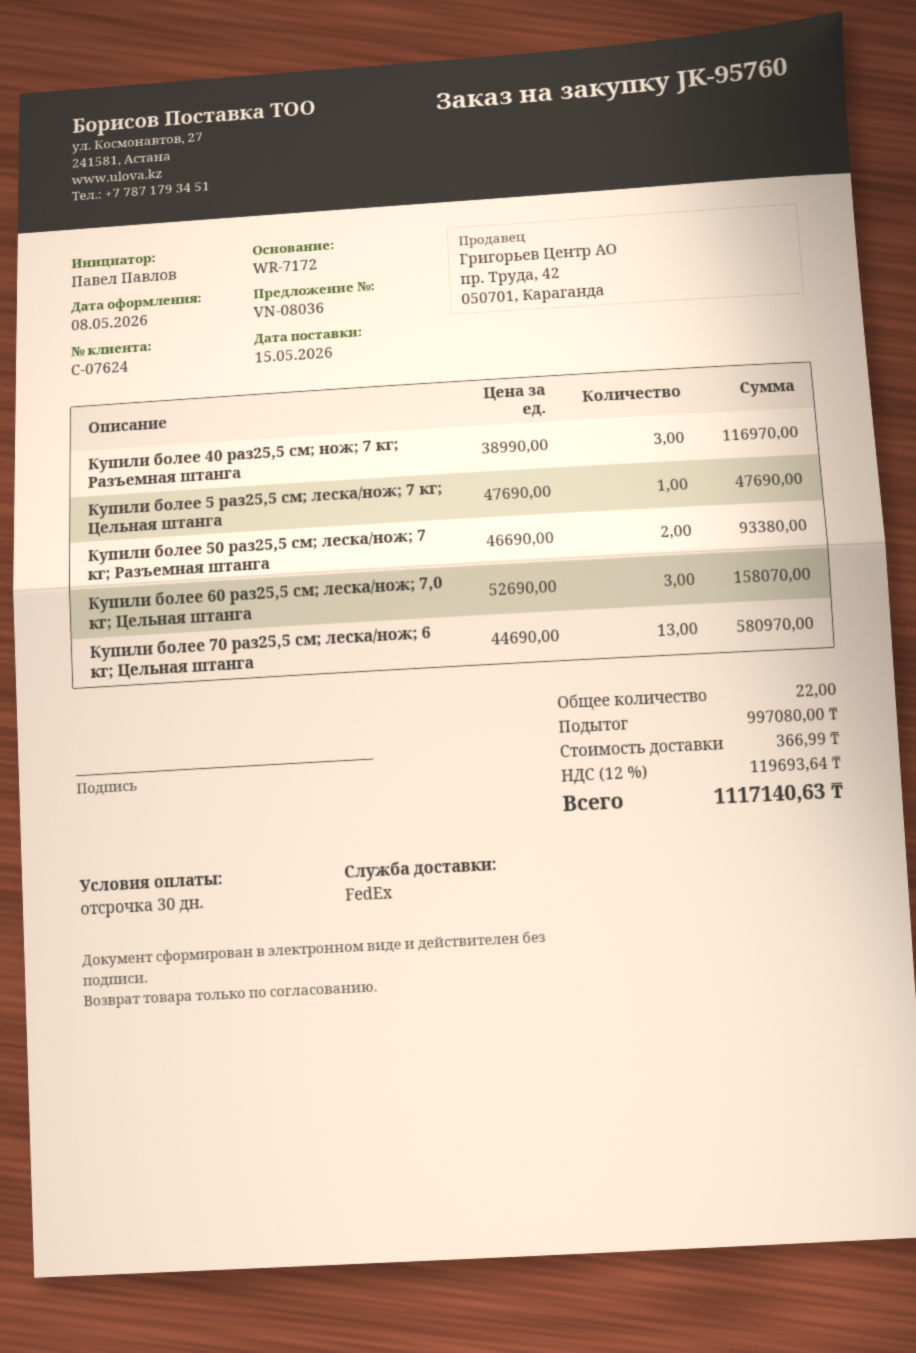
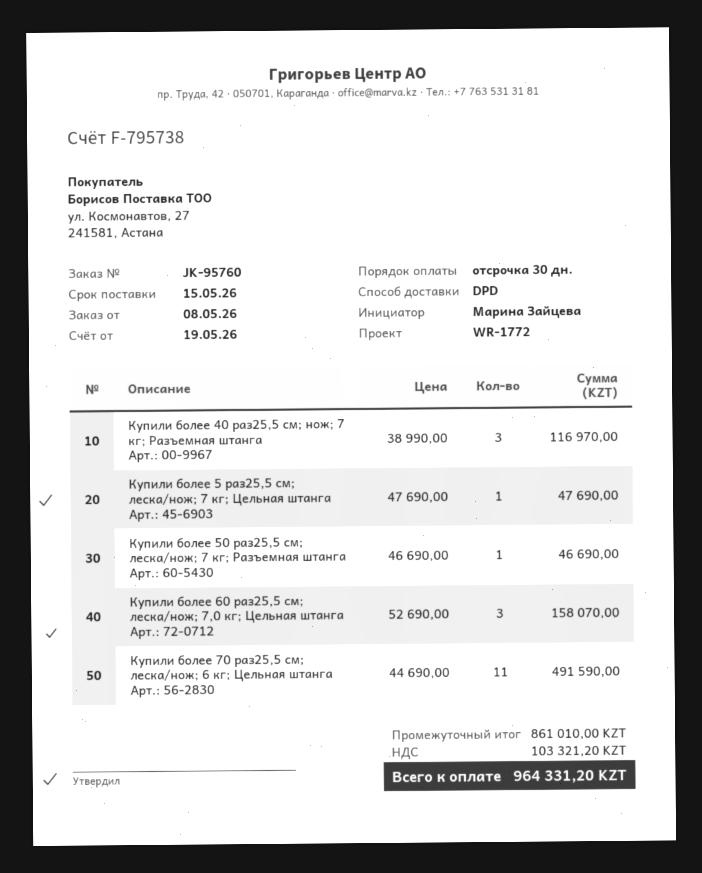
reference: WR-7172 -> WR-1772
ordered by: Павел Павлов -> Марина Зайцева
shipping method: FedEx -> DPD
Купили более 50 раз25,5 см; леска/нож; 7 кг; Разъемная штанга: 2 x 46690.00 = 93380.00 -> 1 x 46690.00 = 46690.00
Купили более 70 раз25,5 см; леска/нож; 6 кг; Цельная штанга: 13 x 44690.00 = 580970.00 -> 11 x 44690.00 = 491590.00
subtotal: 997080.00 -> 861010.00
shipping: 366.99 -> none
tax: 119693.64 -> 103321.20
total: 1117140.63 -> 964331.20

